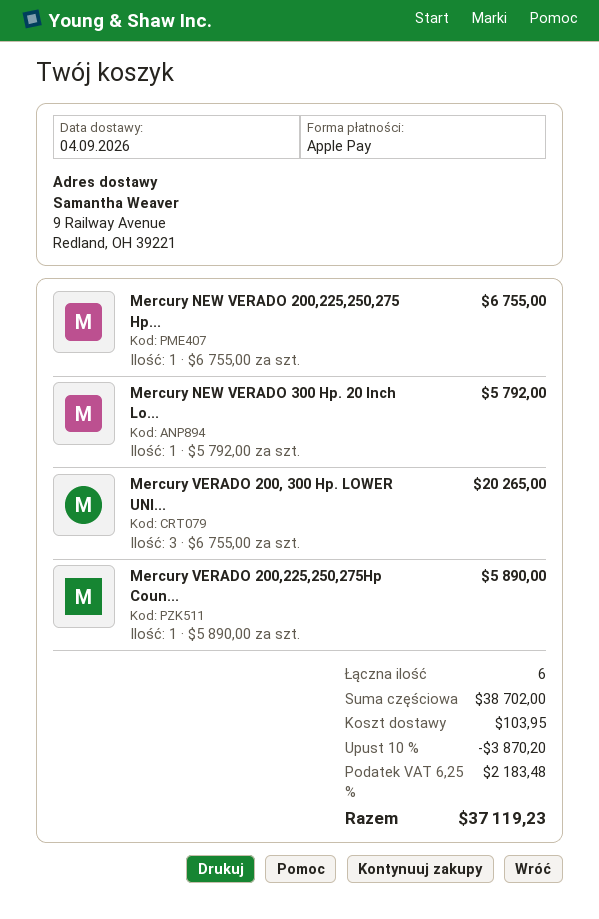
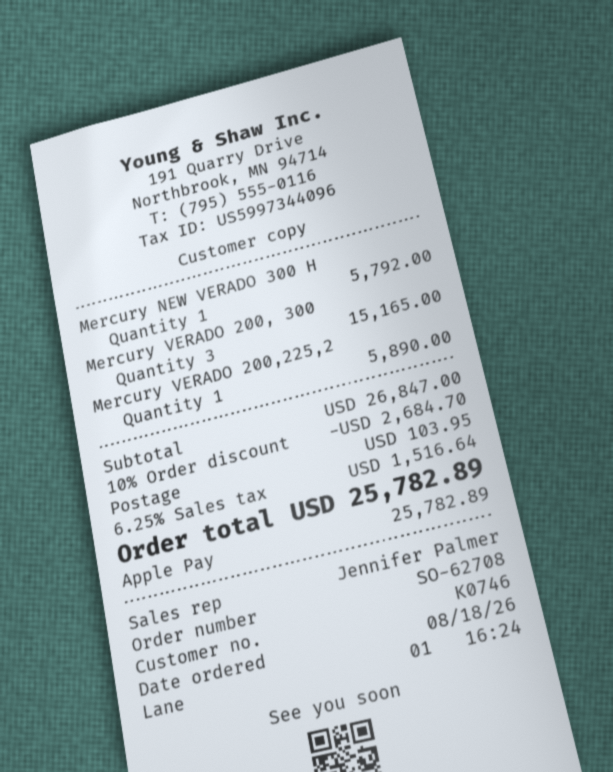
Mercury NEW VERADO 200,225,250,275 Hp...: 1 for 6755.00 -> none
Mercury VERADO 200, 300 Hp. LOWER UNI...: 3 for 20265.00 -> 3 for 15165.00
subtotal: 38702.00 -> 26847.00
discount: 10% = 3870.20 -> 10% = 2684.70
tax: 6.25% = 2183.48 -> 6.25% = 1516.64
total: 37119.23 -> 25782.89

